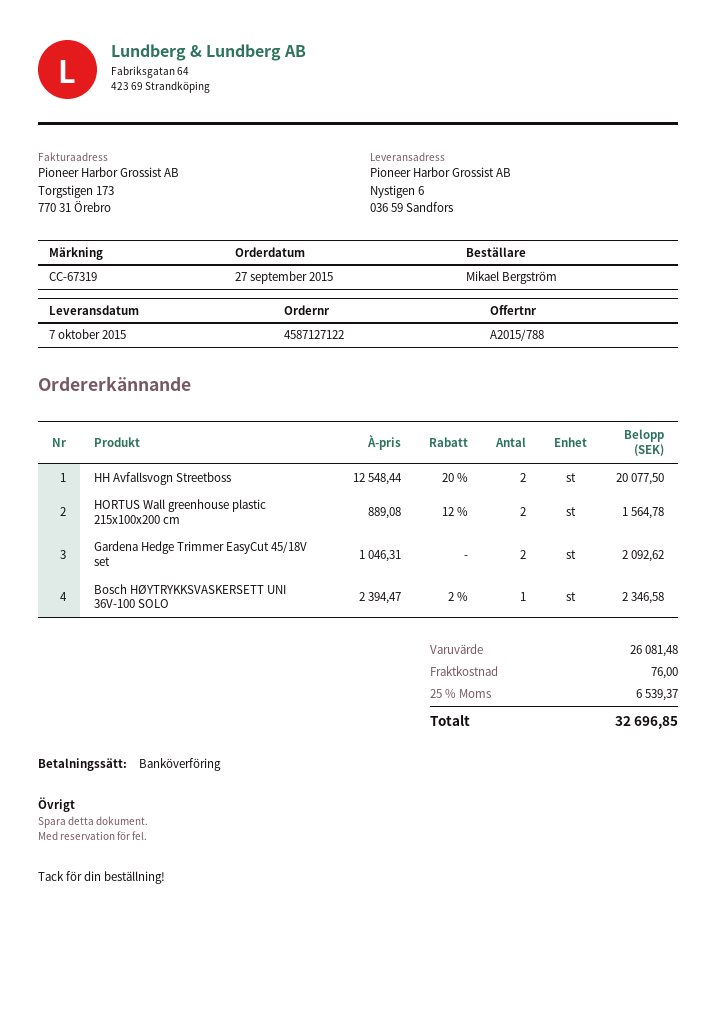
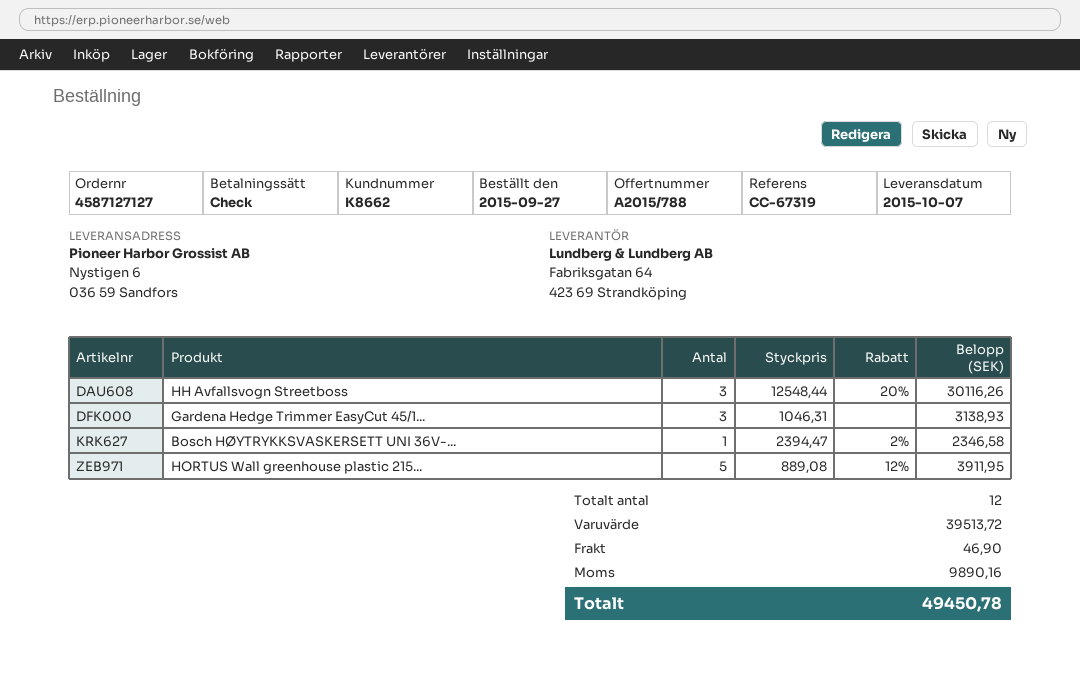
order number: 4587127122 -> 4587127127
payment method: bank transfer -> cheque
HH Avfallsvogn Streetboss: 2 x 12548.44 - 20% = 20077.50 -> 3 x 12548.44 - 20% = 30116.26
HORTUS Wall greenhouse plastic 215x100x200 cm: 2 x 889.08 - 12% = 1564.78 -> 5 x 889.08 - 12% = 3911.95
Gardena Hedge Trimmer EasyCut 45/18V set: 2 x 1046.31 = 2092.62 -> 3 x 1046.31 = 3138.93
subtotal: 26081.48 -> 39513.72
shipping: 76.00 -> 46.90
tax: 6539.37 -> 9890.16
total: 32696.85 -> 49450.78

